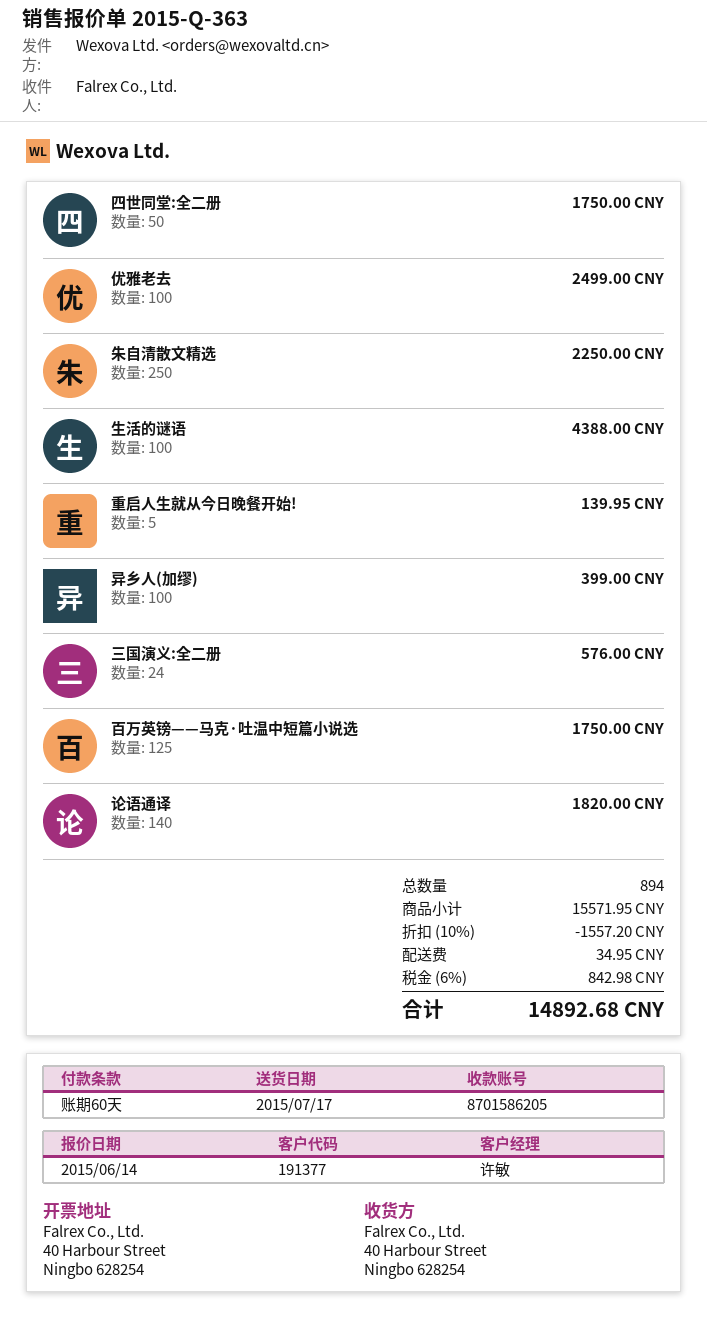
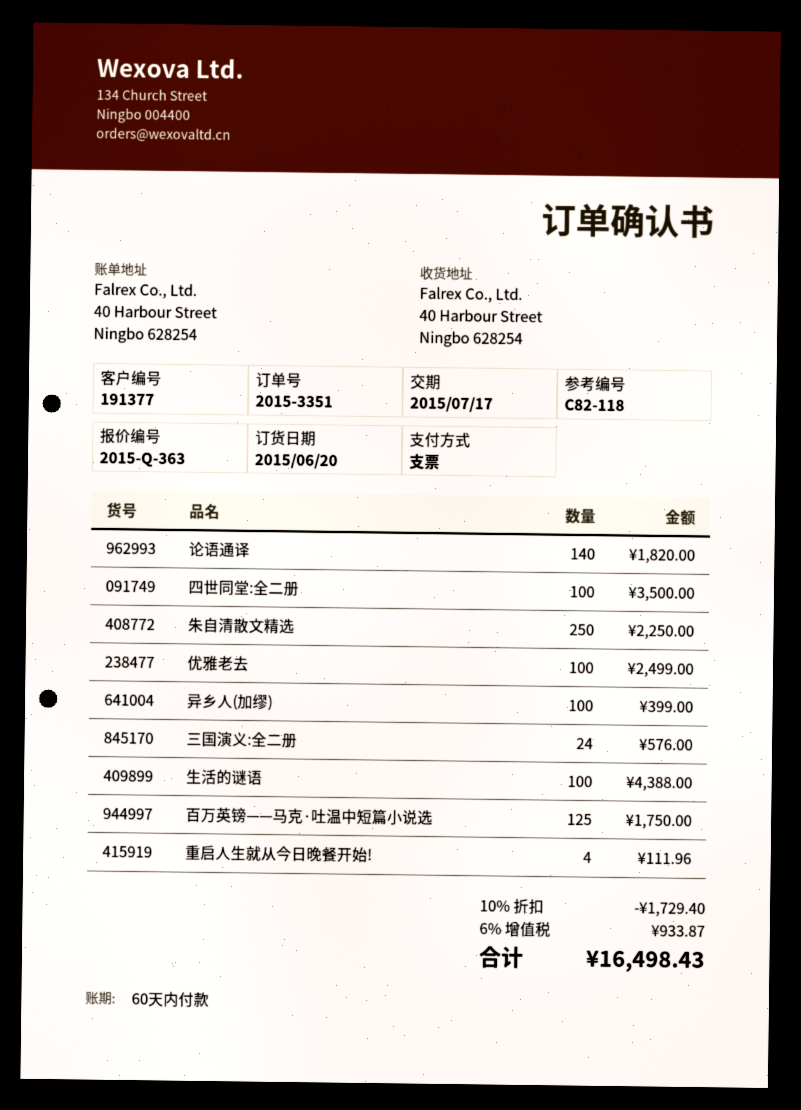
四世同堂:全二册: 50 for 1750.00 -> 100 for 3500.00
重启人生就从今日晚餐开始!: 5 for 139.95 -> 4 for 111.96
discount: 10% = 1557.20 -> 10% = 1729.40
shipping: 34.95 -> none
tax: 6% = 842.98 -> 6% = 933.87
total: 14892.68 -> 16498.43

